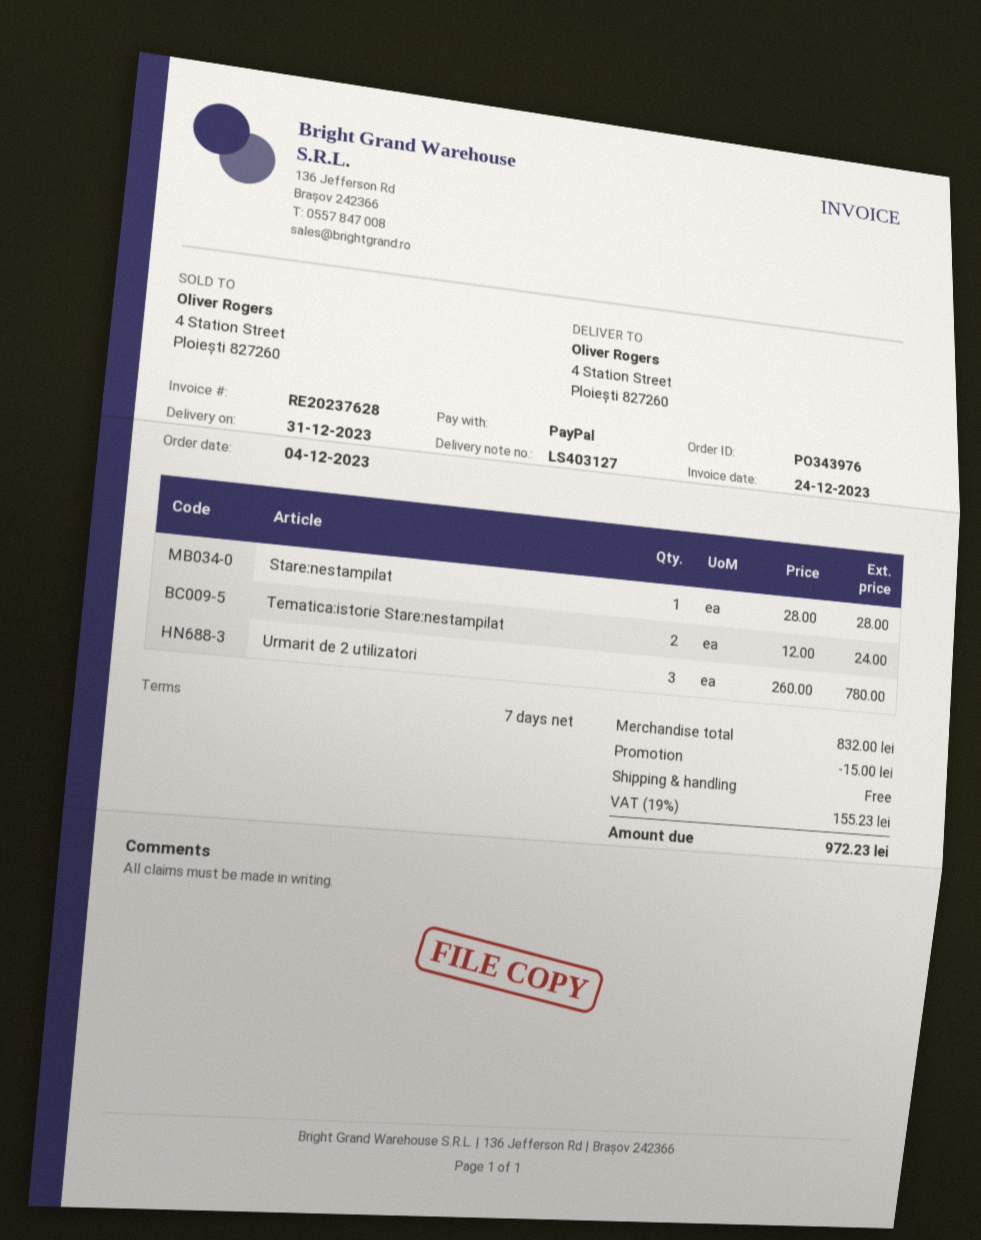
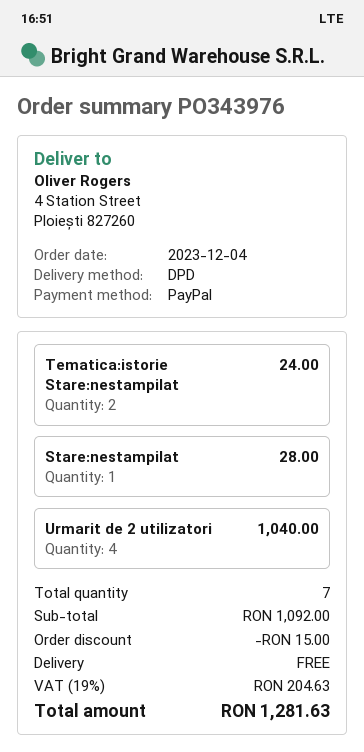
Urmarit de 2 utilizatori: 3 for 780.00 -> 4 for 1040.00
subtotal: 832.00 -> 1092.00
tax: 19% = 155.23 -> 19% = 204.63
total: 972.23 -> 1281.63

